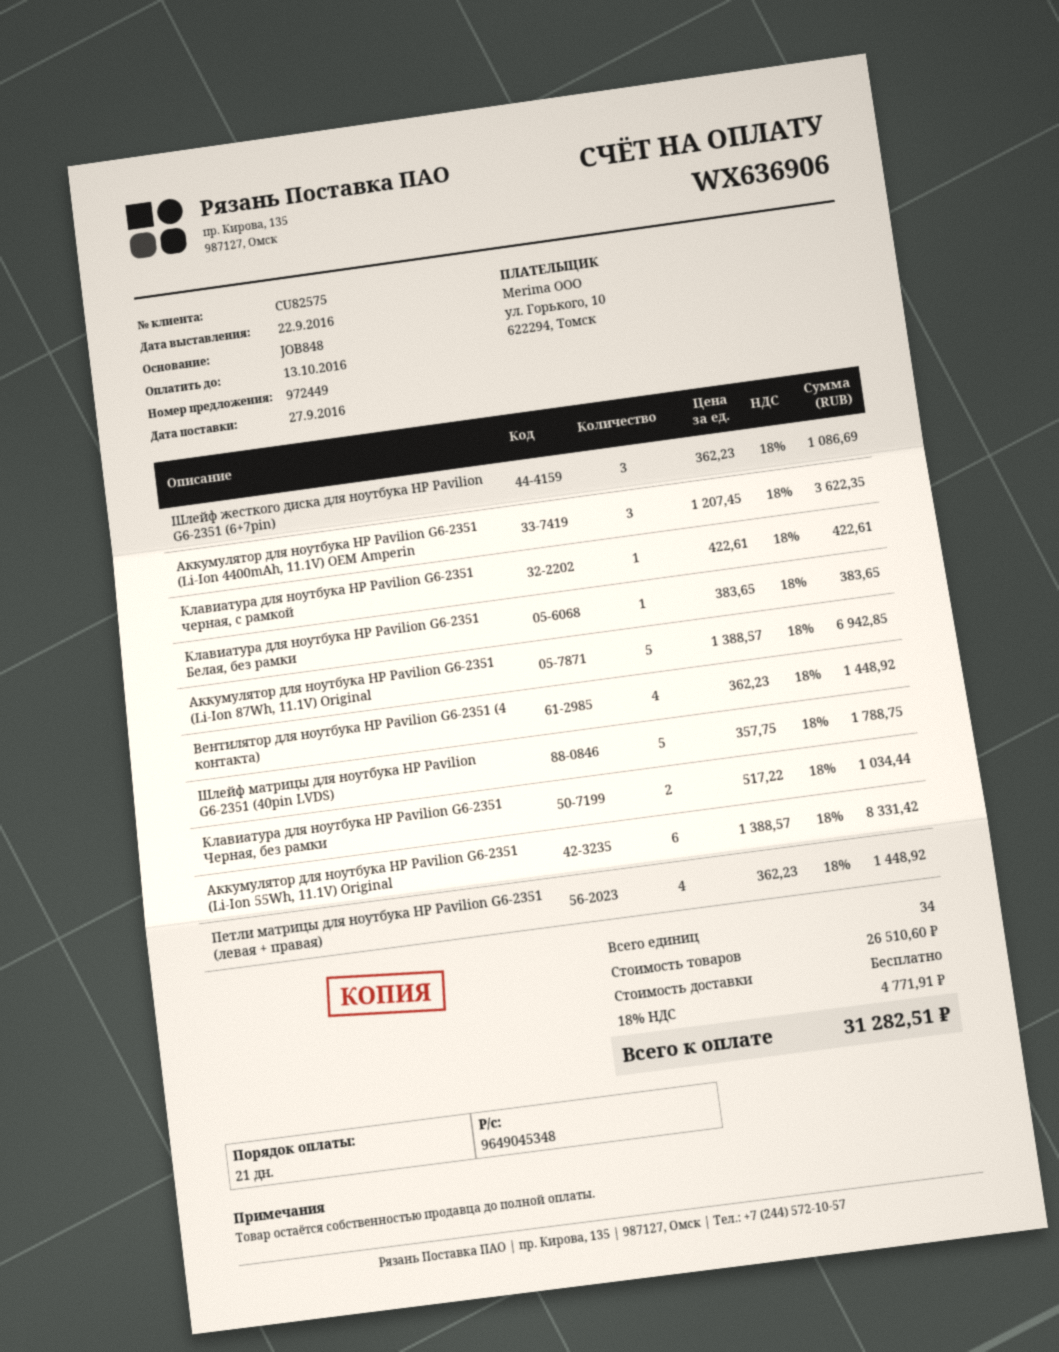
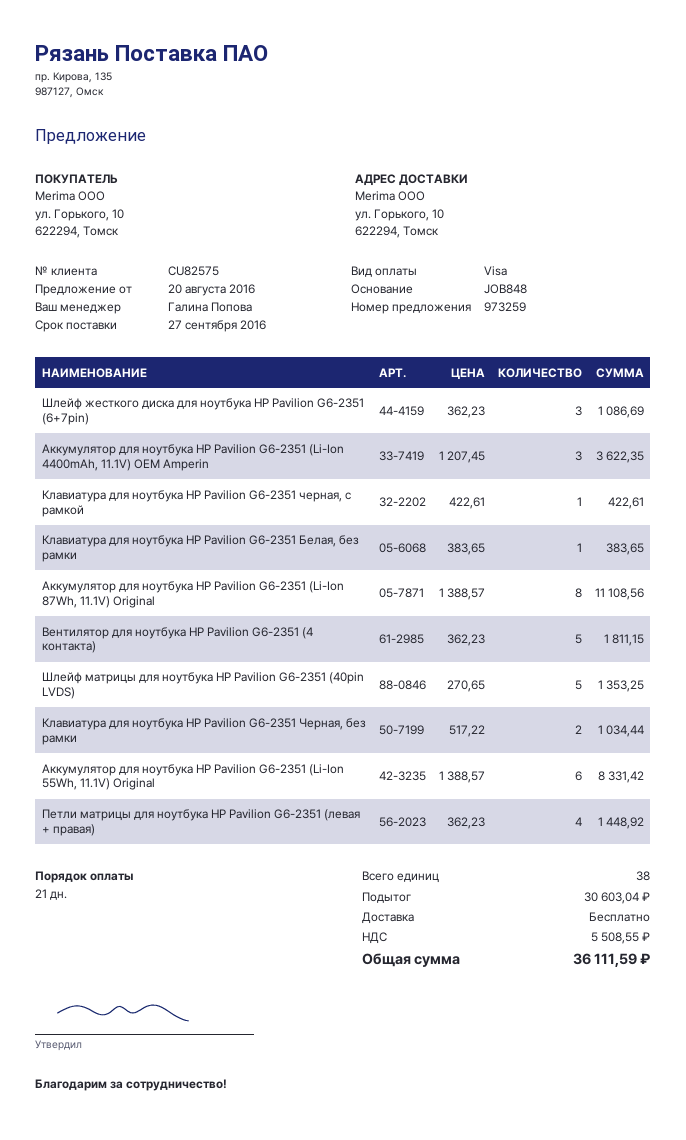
quote number: 972449 -> 973259
Аккумулятор для ноутбука HP Pavilion G6-2351 (Li-Ion 87Wh, 11.1V) Original: 5 x 1388.57 = 6942.85 -> 8 x 1388.57 = 11108.56
Вентилятор для ноутбука HP Pavilion G6-2351 (4 контакта): 4 x 362.23 = 1448.92 -> 5 x 362.23 = 1811.15
Шлейф матрицы для ноутбука HP Pavilion G6-2351 (40pin LVDS): 5 x 357.75 = 1788.75 -> 5 x 270.65 = 1353.25
total quantity: 34 -> 38
subtotal: 26510.60 -> 30603.04
tax: 4771.91 -> 5508.55
total: 31282.51 -> 36111.59

